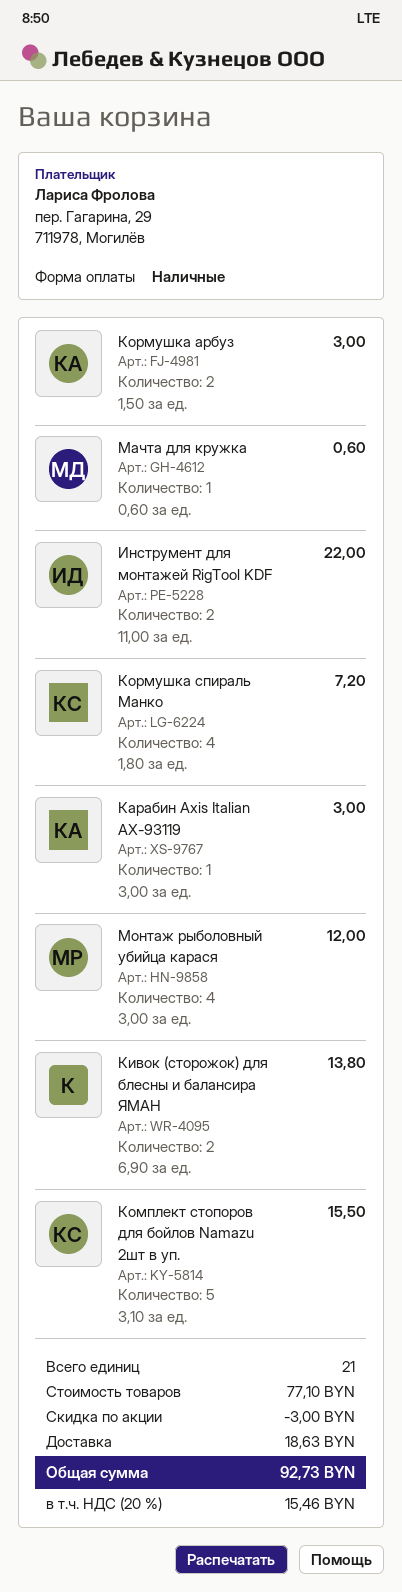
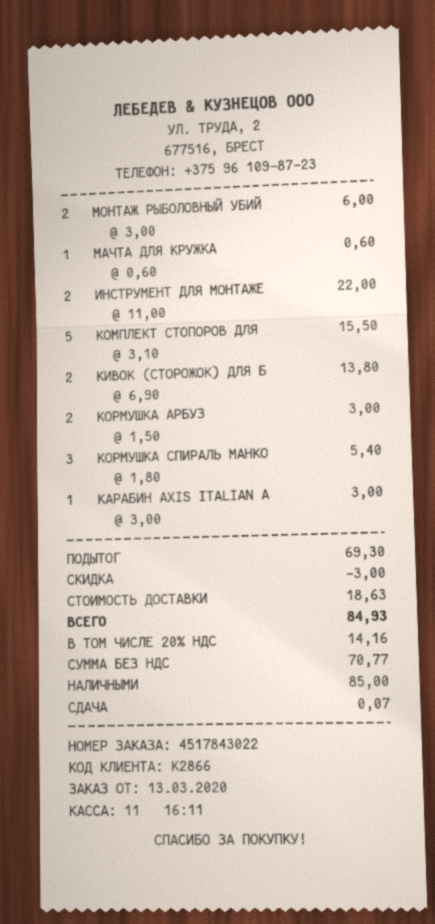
Кормушка спираль Манко: 4 x 1.80 = 7.20 -> 3 x 1.80 = 5.40
Монтаж рыболовный убийца карася: 4 x 3.00 = 12.00 -> 2 x 3.00 = 6.00
subtotal: 77.10 -> 69.30
tax: 20% = 15.46 -> 20% = 14.16
total: 92.73 -> 84.93

